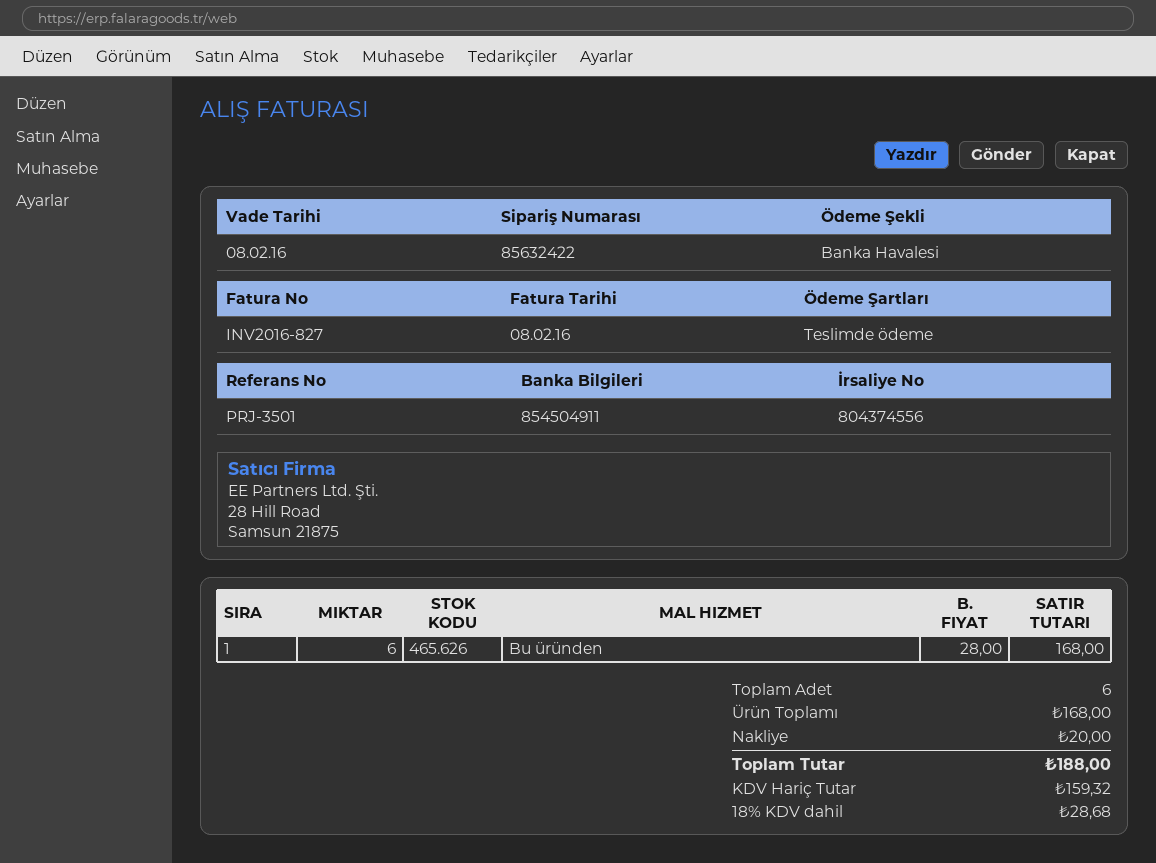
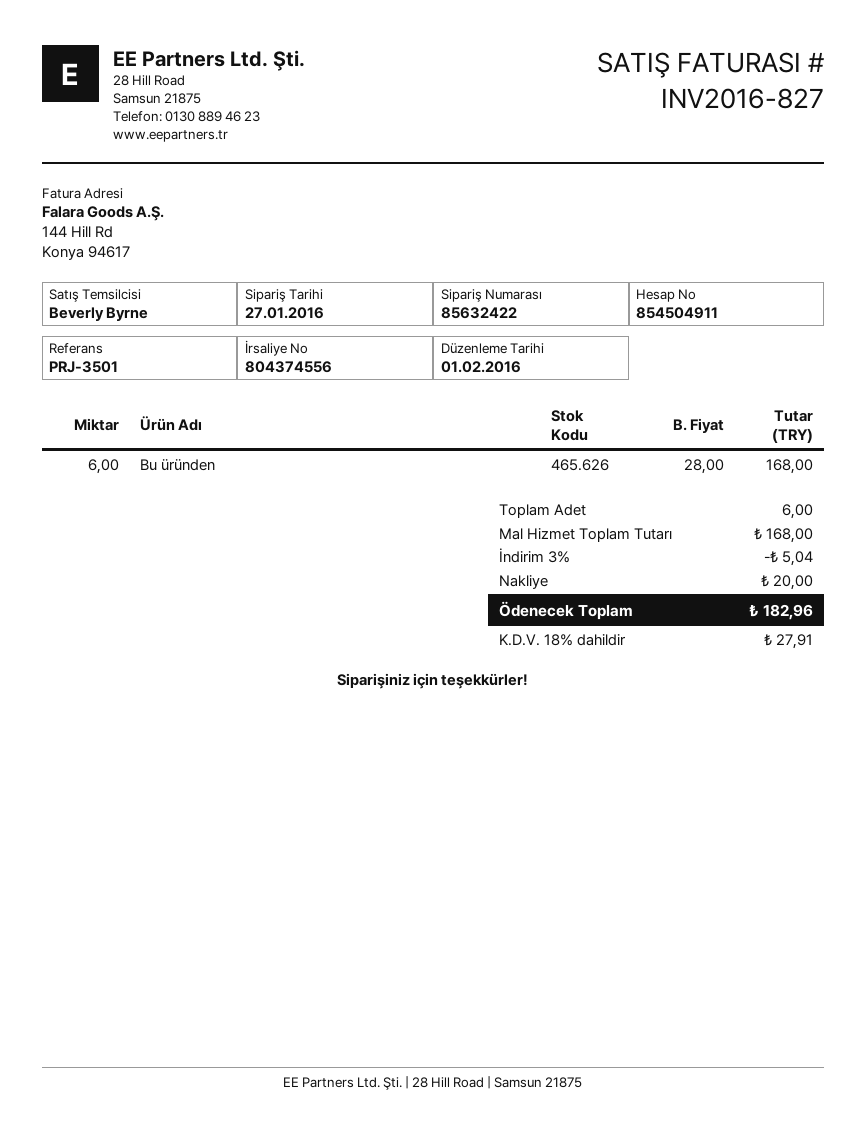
invoice date: 2016-02-08 -> 2016-02-01
discount: none -> 3% = 5.04
tax: 18% = 28.68 -> 18% = 27.91
total: 188.00 -> 182.96

